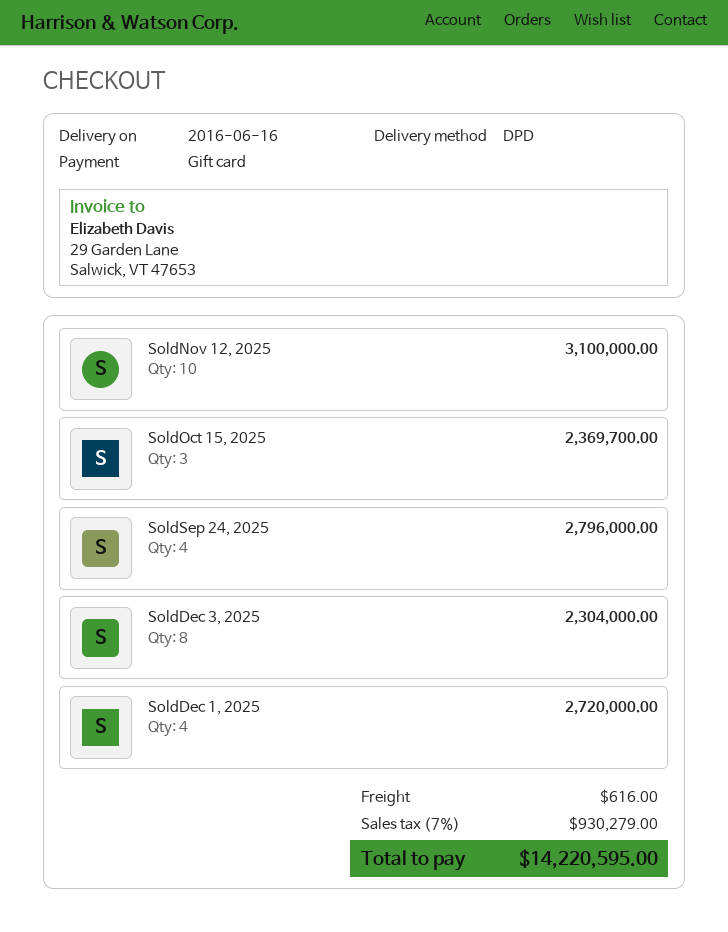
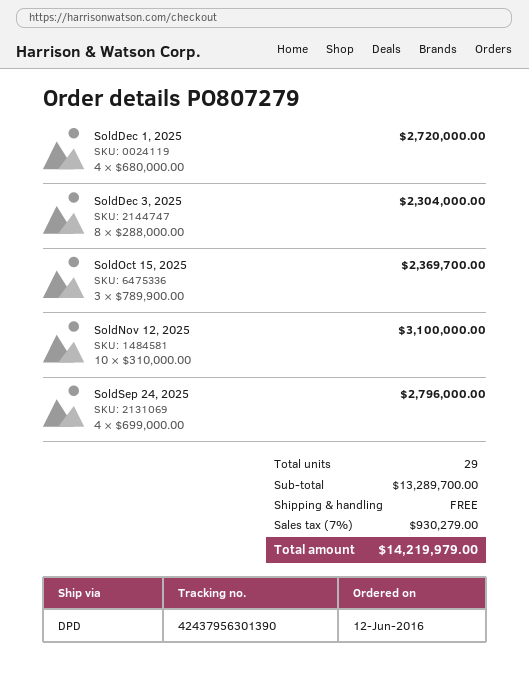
shipping: 616.00 -> 0.00
total: 14220595.00 -> 14219979.00

